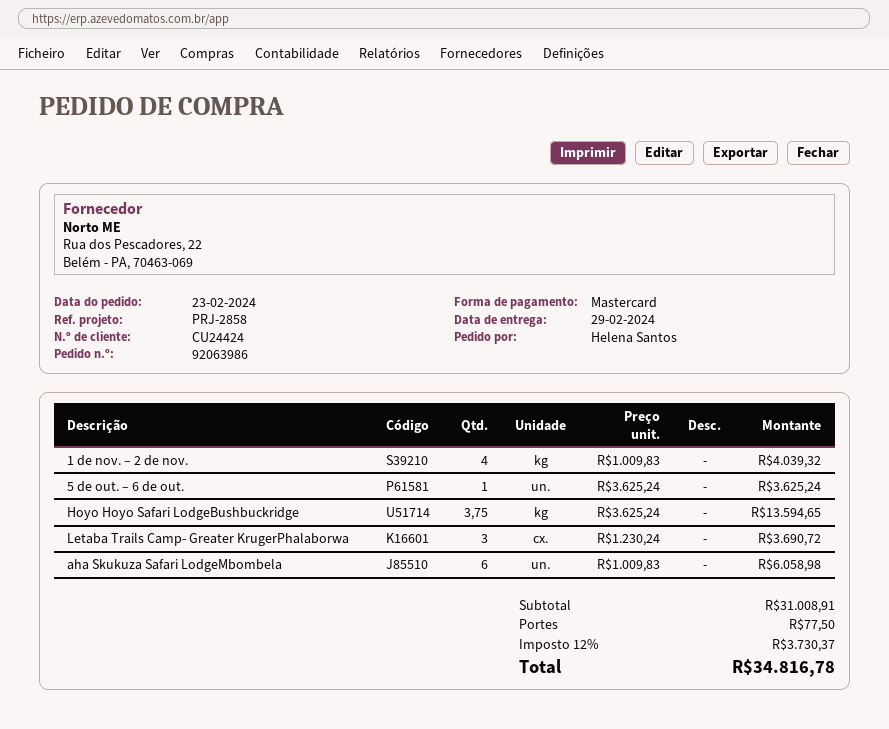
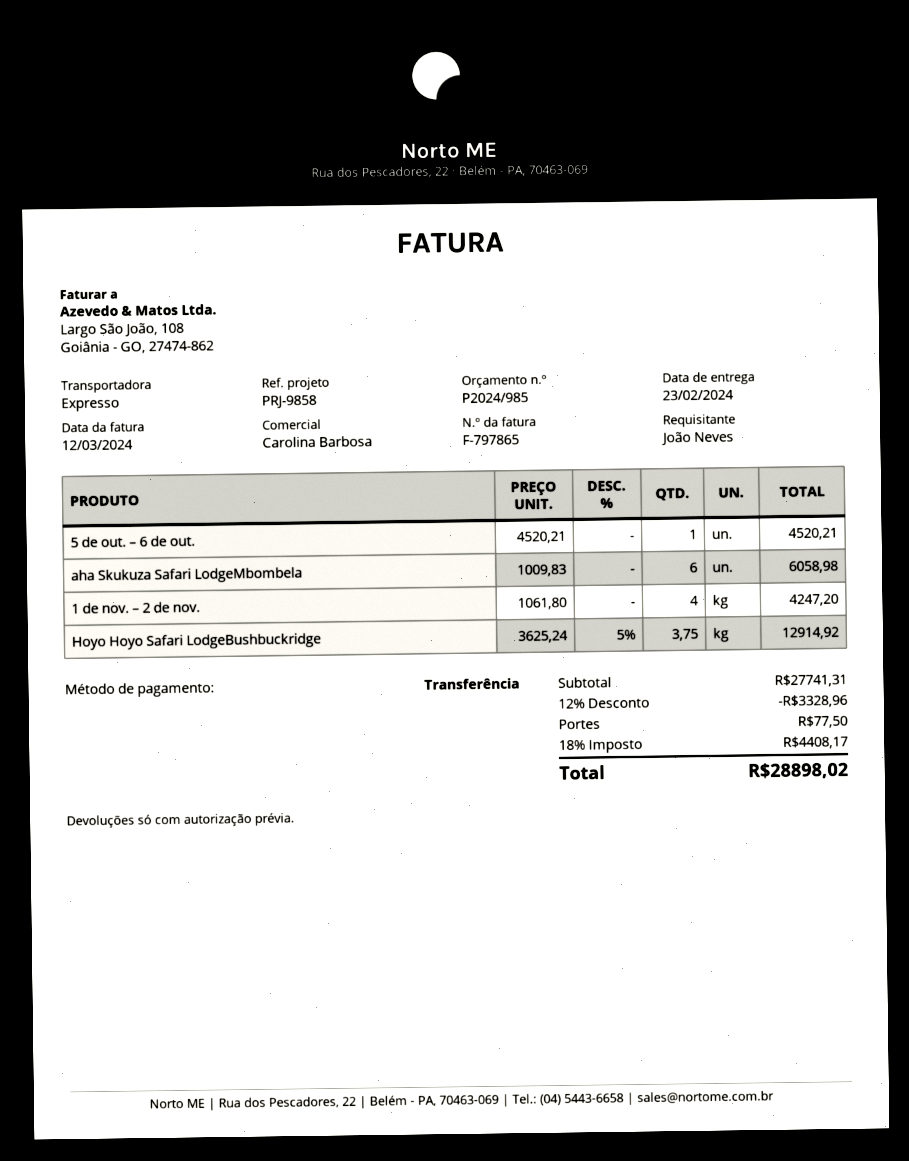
delivery date: 2024-02-29 -> 2024-02-23
reference: PRJ-2858 -> PRJ-9858
ordered by: Helena Santos -> João Neves
payment method: Mastercard -> bank transfer
1 de nov. – 2 de nov.: 4 x 1009.83 = 4039.32 -> 4 x 1061.80 = 4247.20
5 de out. – 6 de out.: 1 x 3625.24 = 3625.24 -> 1 x 4520.21 = 4520.21
Hoyo Hoyo Safari LodgeBushbuckridge: 3.75 x 3625.24 = 13594.65 -> 3.75 x 3625.24 - 5% = 12914.92
Letaba Trails Camp- Greater KrugerPhalaborwa: 3 x 1230.24 = 3690.72 -> none
subtotal: 31008.91 -> 27741.31
discount: none -> 12% = 3328.96
tax: 12% = 3730.37 -> 18% = 4408.17
total: 34816.78 -> 28898.02

